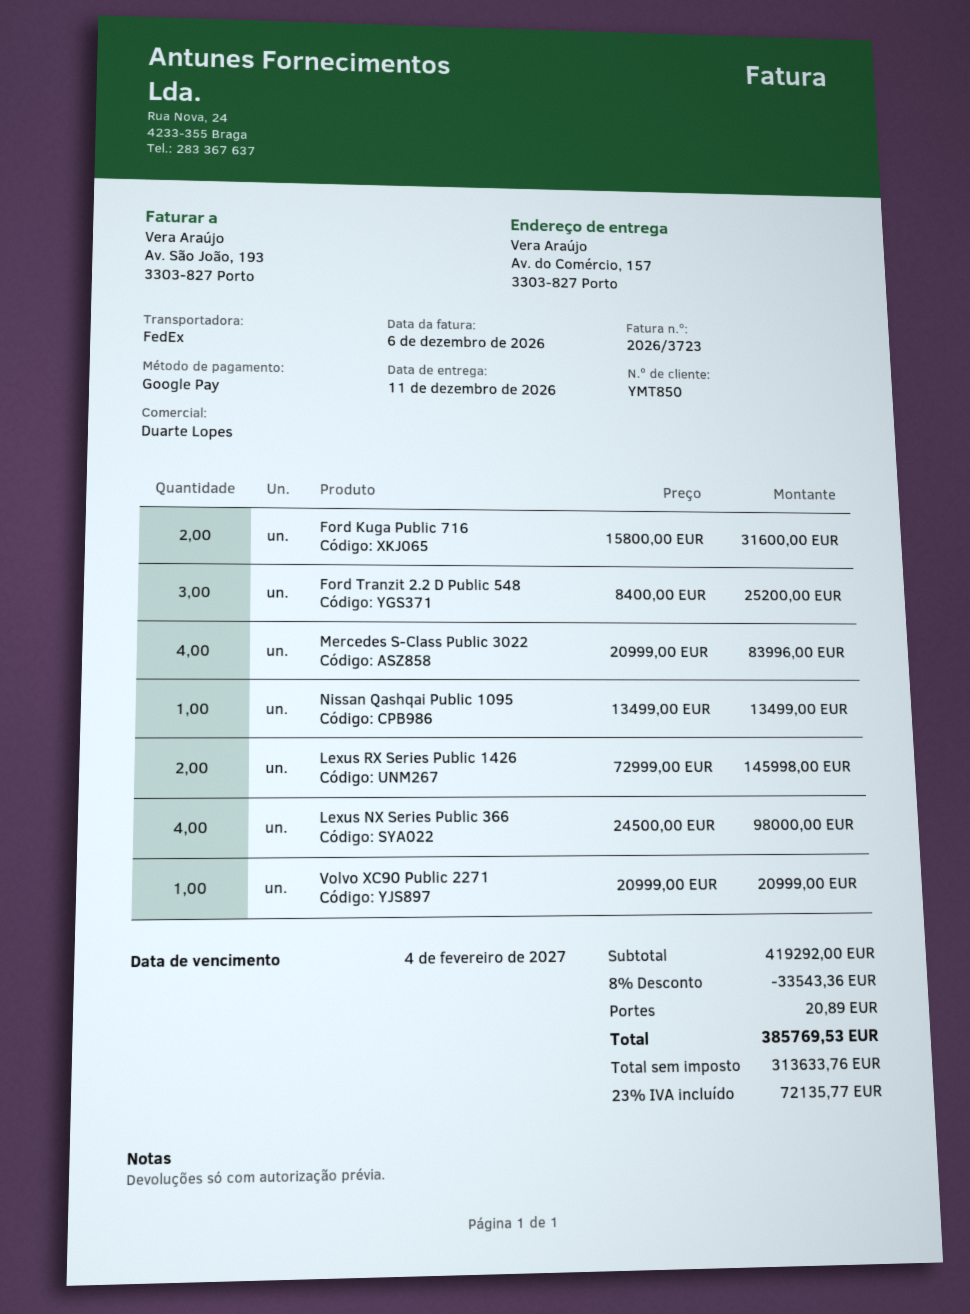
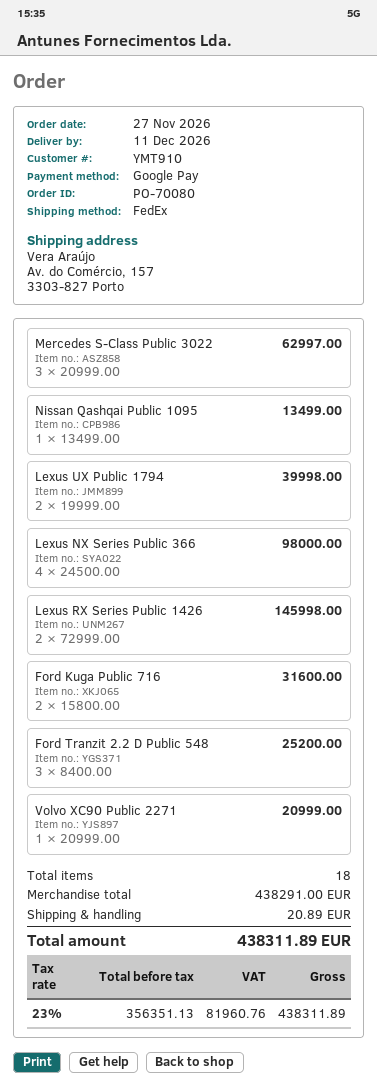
customer number: YMT850 -> YMT910
Mercedes S-Class Public 3022: 4 x 20999.00 = 83996.00 -> 3 x 20999.00 = 62997.00
Lexus UX Public 1794: none -> 2 x 19999.00 = 39998.00
subtotal: 419292.00 -> 438291.00
discount: 8% = 33543.36 -> none
net: 313633.76 -> 356351.13
tax: 23% = 72135.77 -> 23% = 81960.76
total: 385769.53 -> 438311.89

